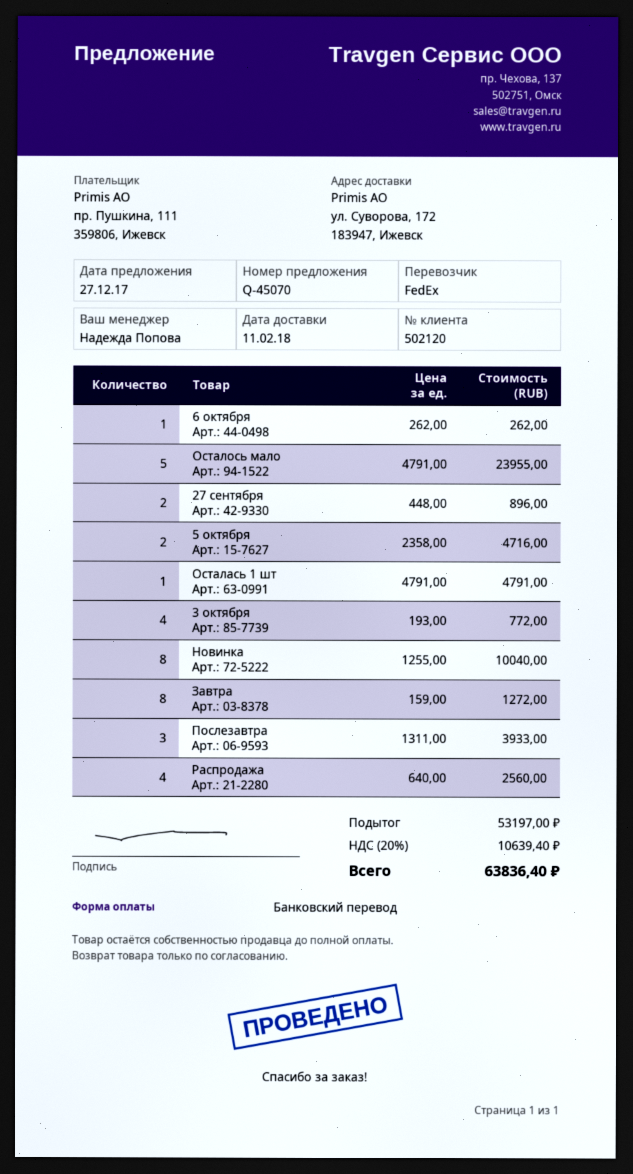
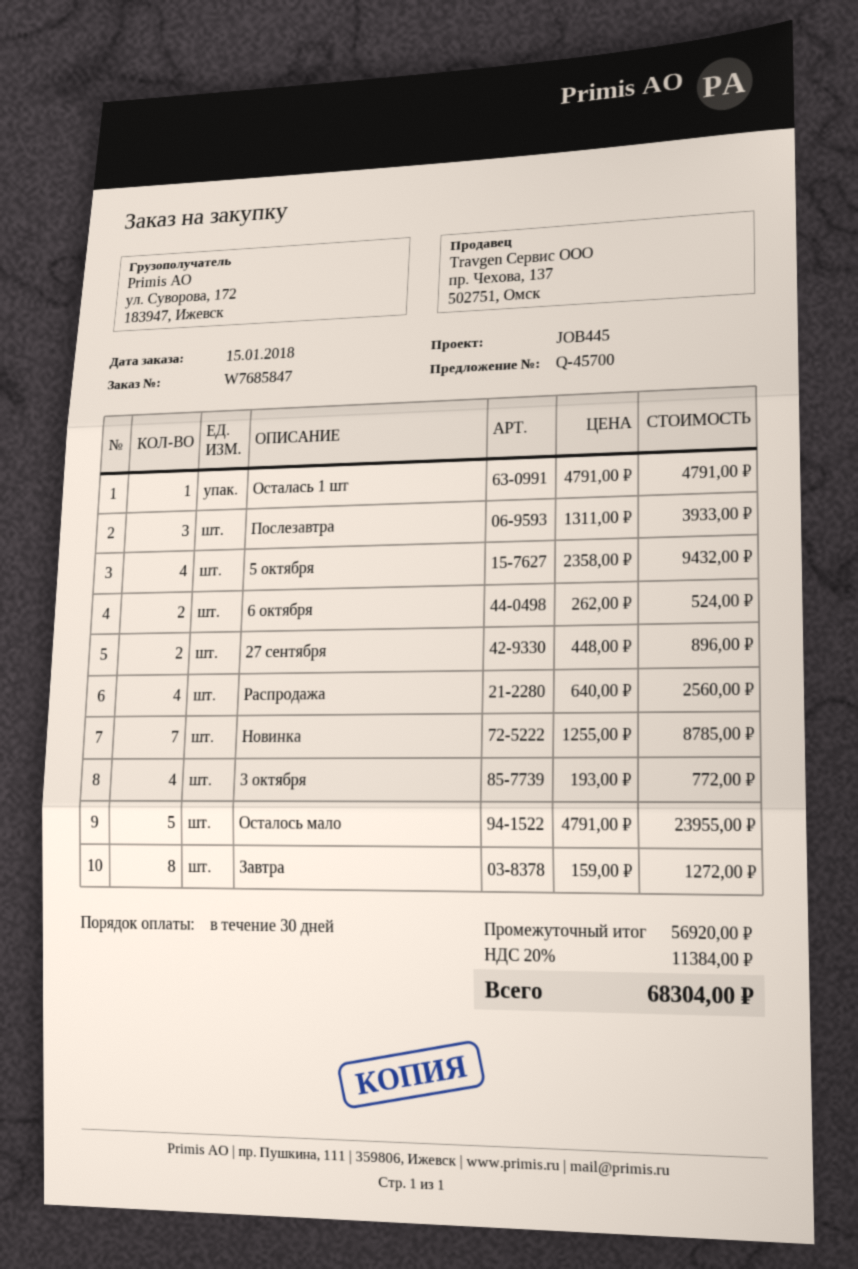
quote number: Q-45070 -> Q-45700
6 октября: 1 x 262.00 = 262.00 -> 2 x 262.00 = 524.00
5 октября: 2 x 2358.00 = 4716.00 -> 4 x 2358.00 = 9432.00
Новинка: 8 x 1255.00 = 10040.00 -> 7 x 1255.00 = 8785.00
subtotal: 53197.00 -> 56920.00
tax: 20% = 10639.40 -> 20% = 11384.00
total: 63836.40 -> 68304.00

